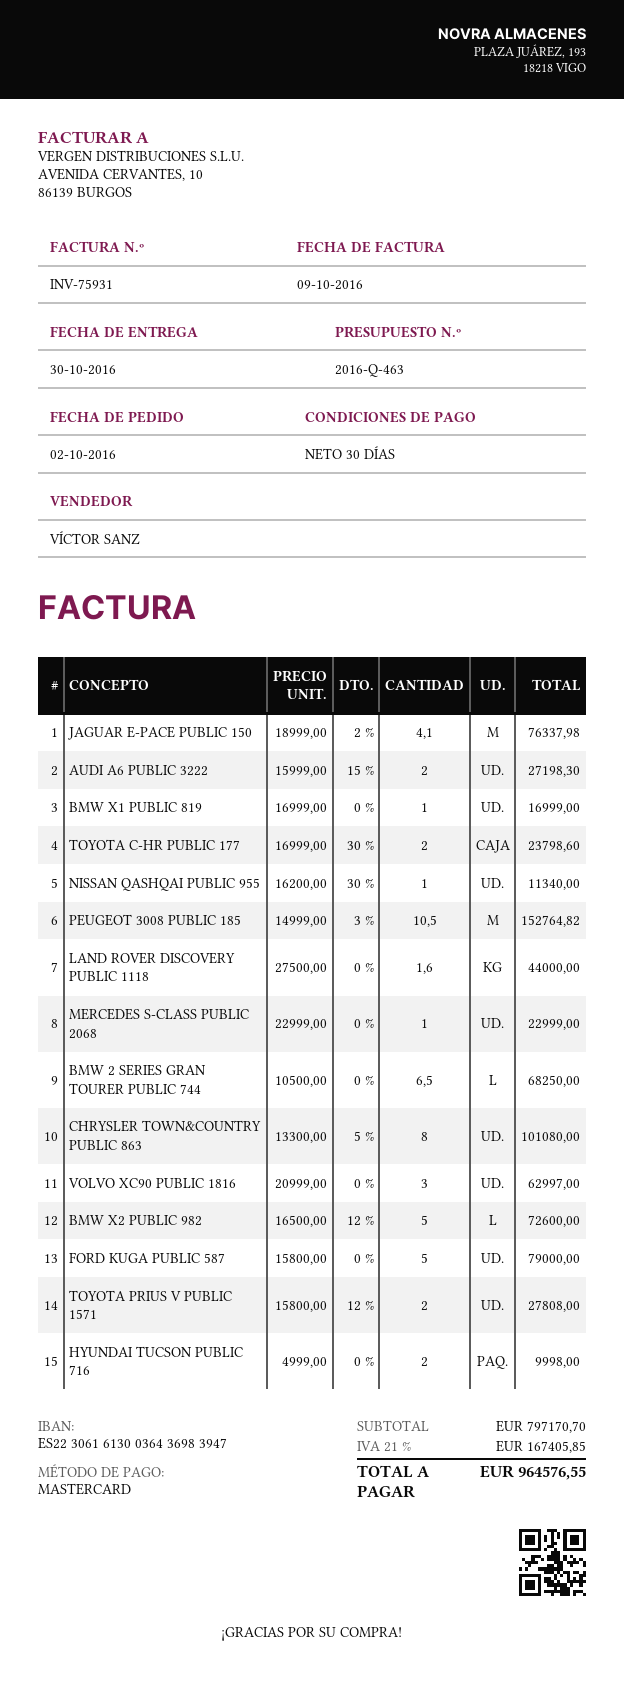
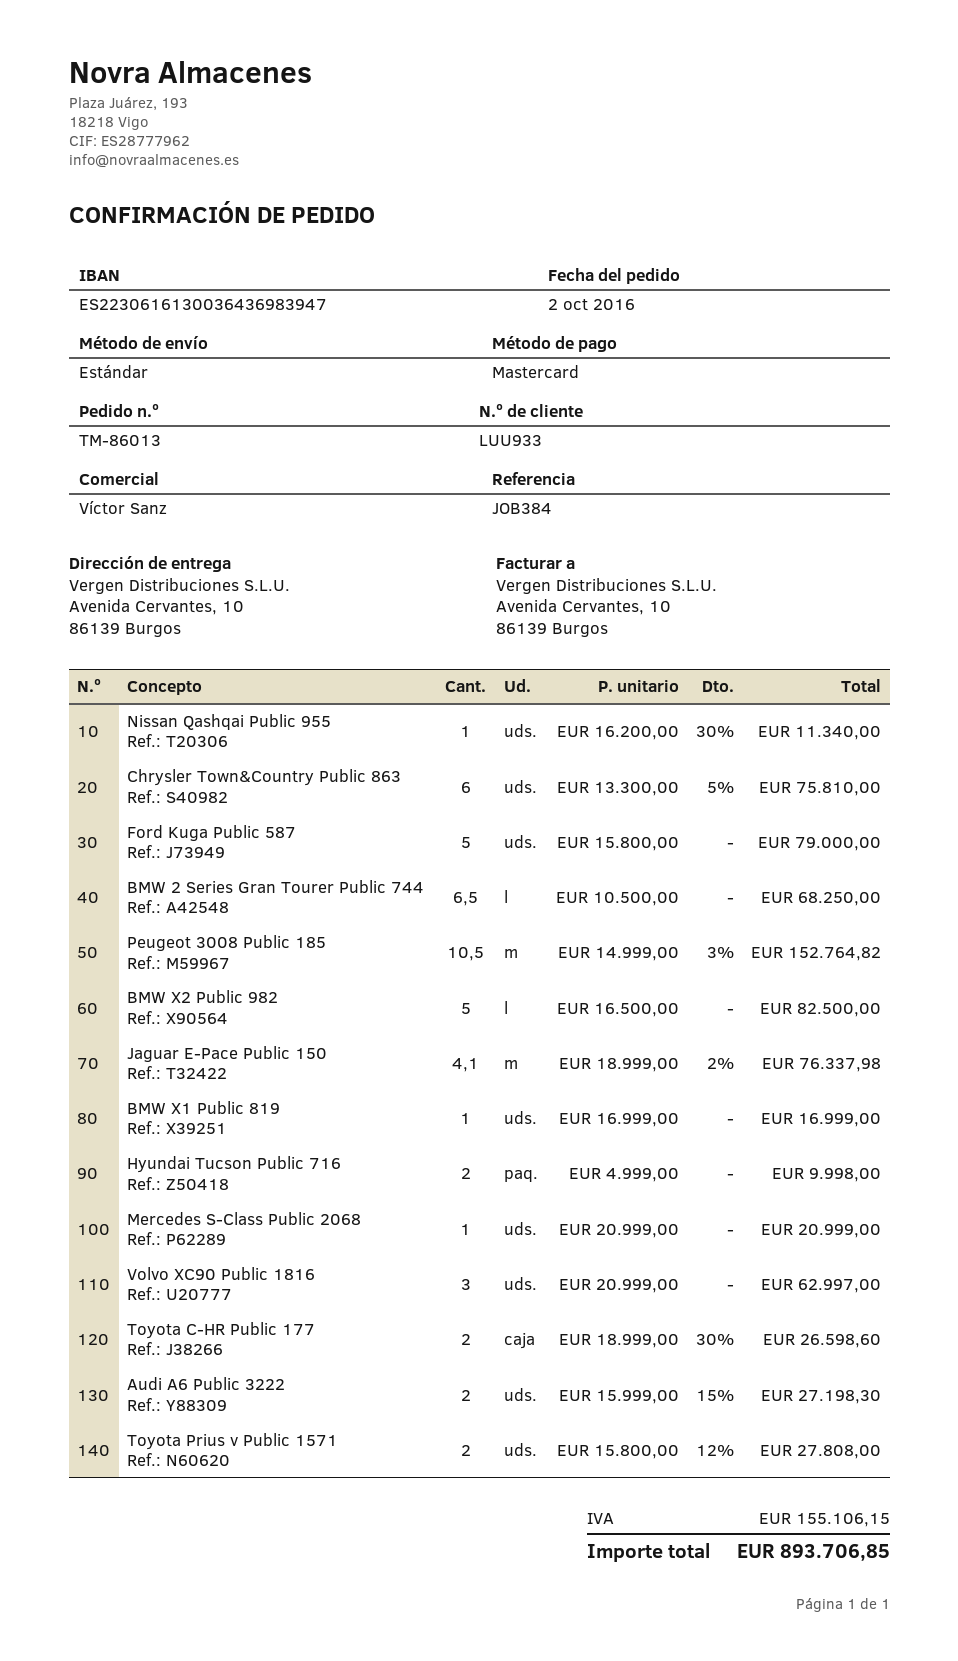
TOYOTA C-HR PUBLIC 177: 2 x 16999.00 - 30% = 23798.60 -> 2 x 18999.00 - 30% = 26598.60
LAND ROVER DISCOVERY PUBLIC 1118: 1.6 x 27500.00 = 44000.00 -> none
MERCEDES S-CLASS PUBLIC 2068: 1 x 22999.00 = 22999.00 -> 1 x 20999.00 = 20999.00
CHRYSLER TOWN&COUNTRY PUBLIC 863: 8 x 13300.00 - 5% = 101080.00 -> 6 x 13300.00 - 5% = 75810.00
BMW X2 PUBLIC 982: 5 x 16500.00 - 12% = 72600.00 -> 5 x 16500.00 = 82500.00
tax: 167405.85 -> 155106.15
total: 964576.55 -> 893706.85

